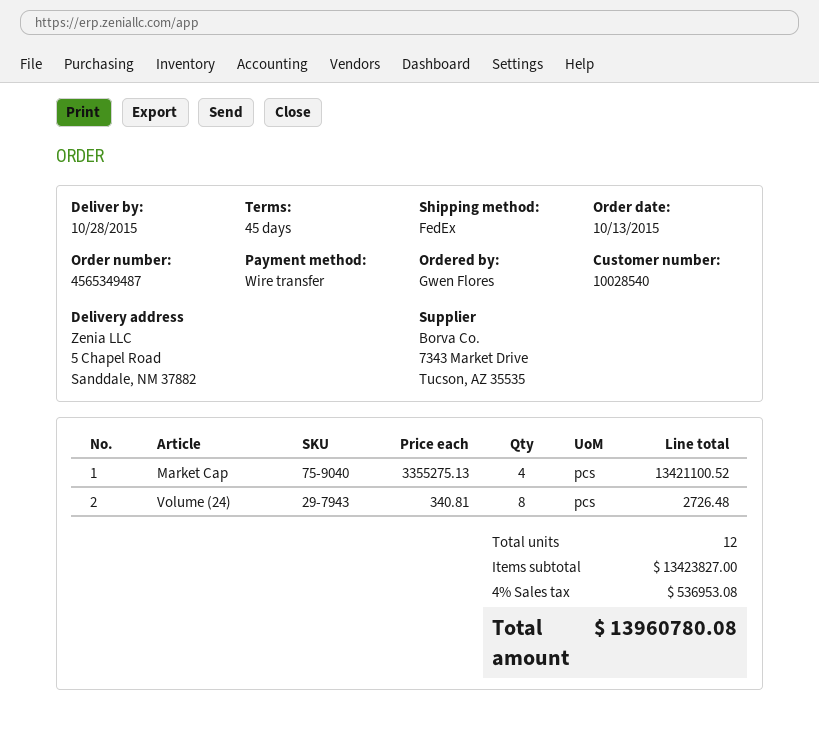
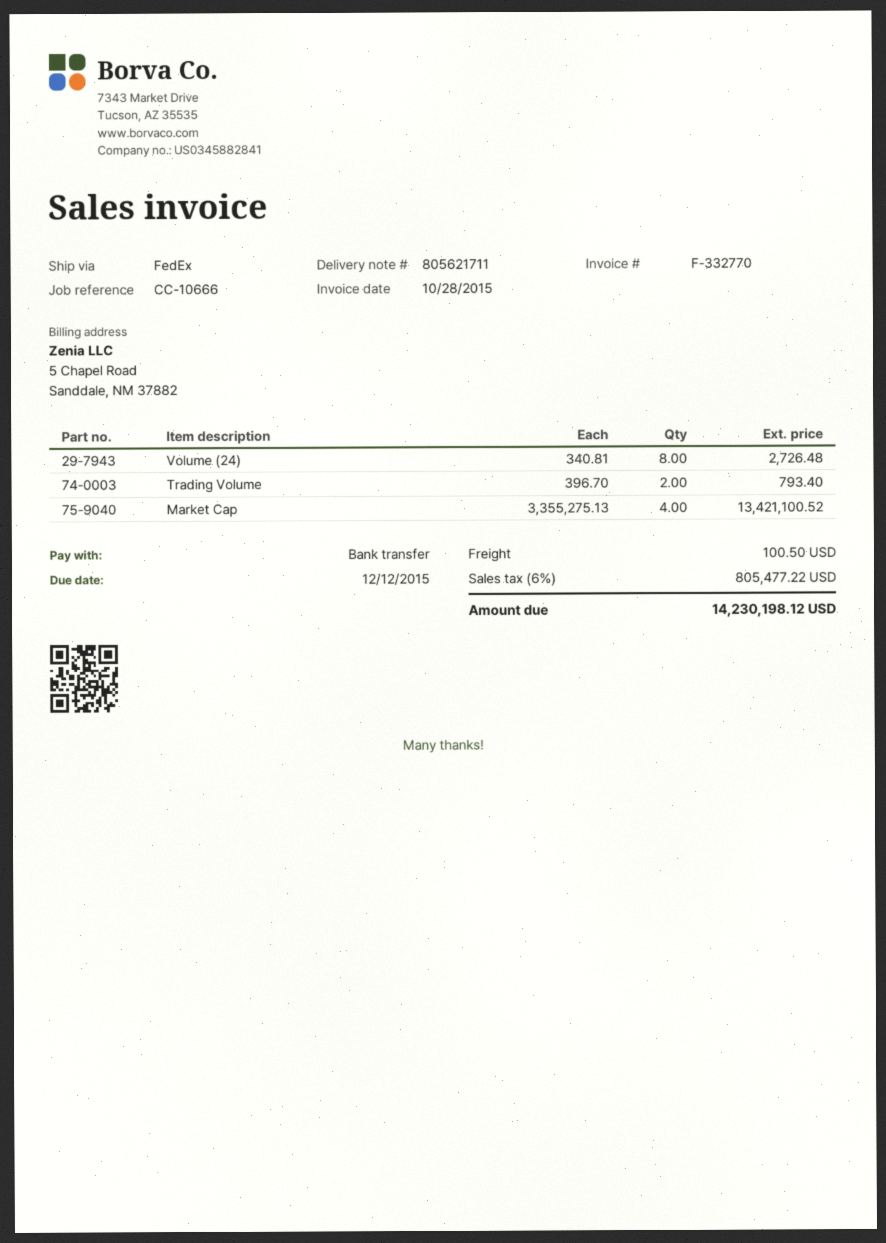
Trading Volume: none -> 2 x 396.70 = 793.40
shipping: none -> 100.50
tax: 4% = 536953.08 -> 6% = 805477.22
total: 13960780.08 -> 14230198.12

